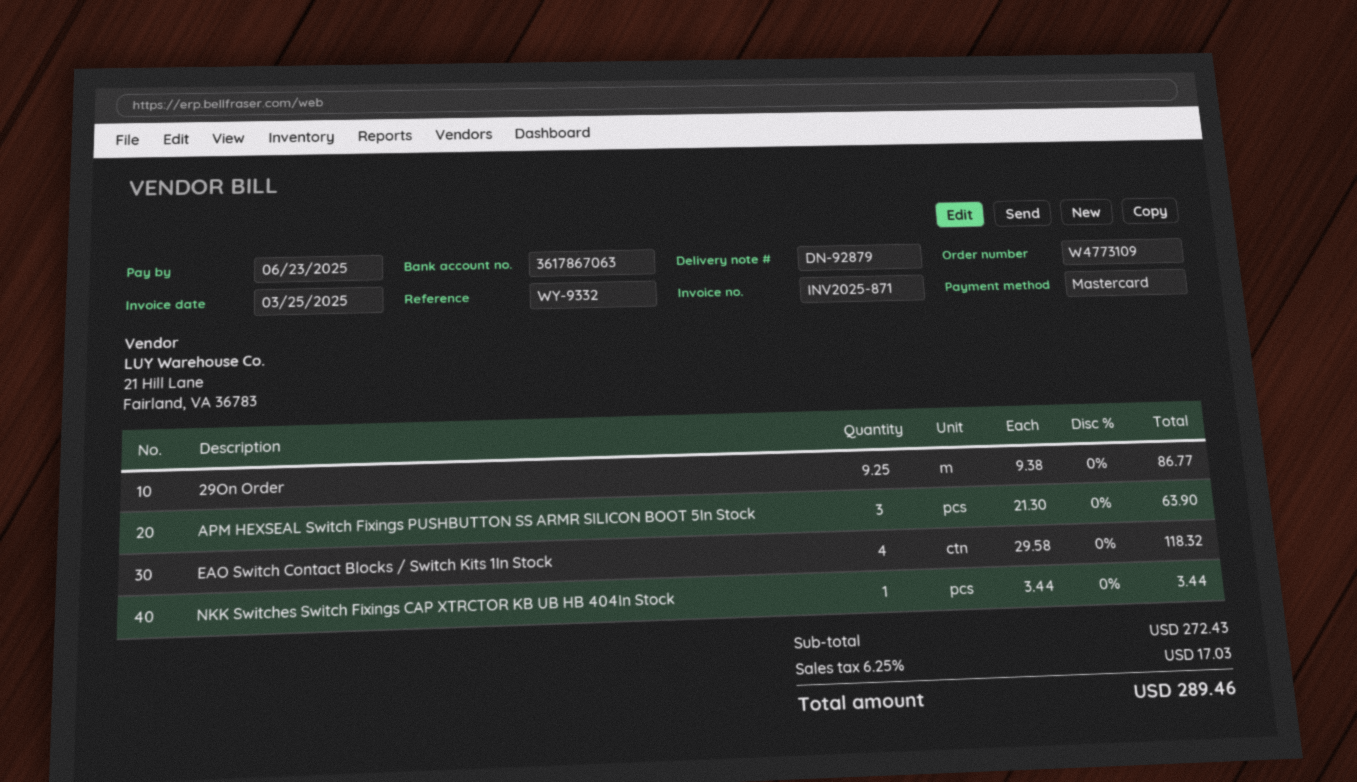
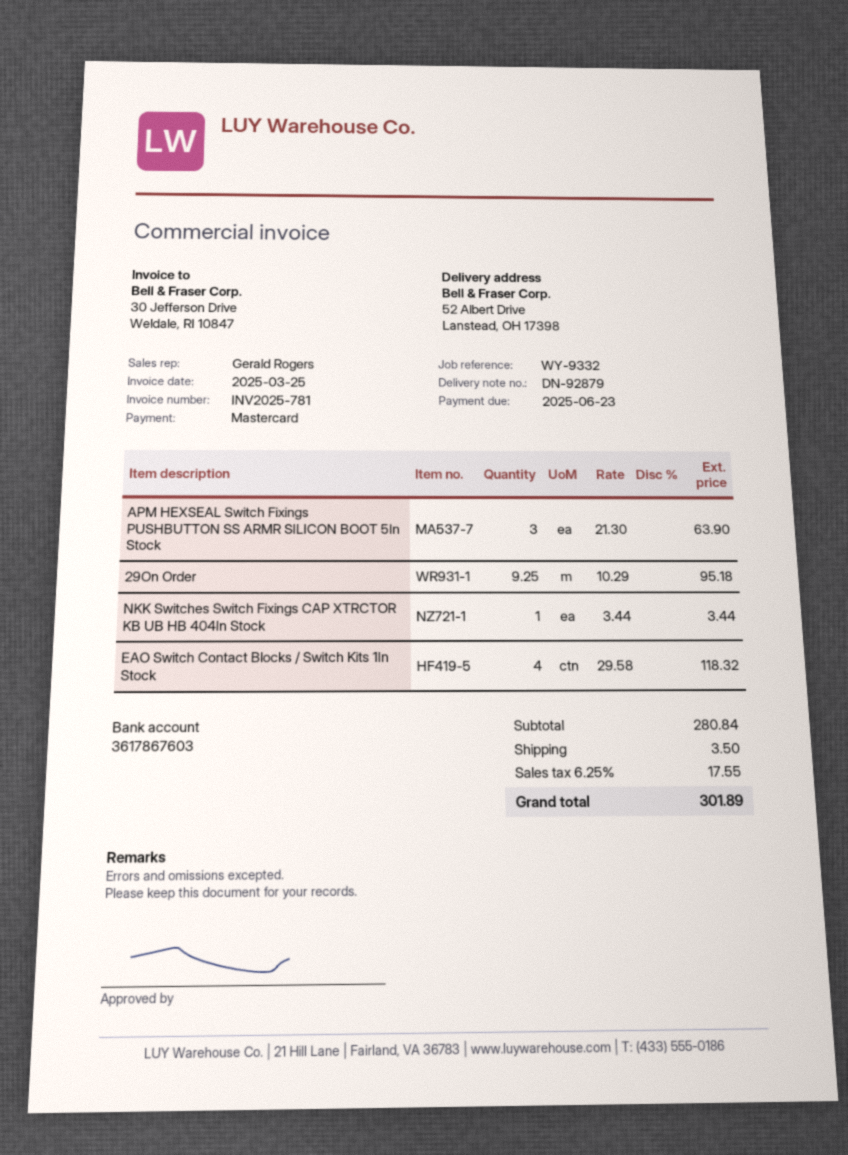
invoice number: INV2025-871 -> INV2025-781
bank account: 3617867063 -> 3617867603
29On Order: 9.25 x 9.38 = 86.77 -> 9.25 x 10.29 = 95.18
subtotal: 272.43 -> 280.84
shipping: none -> 3.50
tax: 6.25% = 17.03 -> 6.25% = 17.55
total: 289.46 -> 301.89

